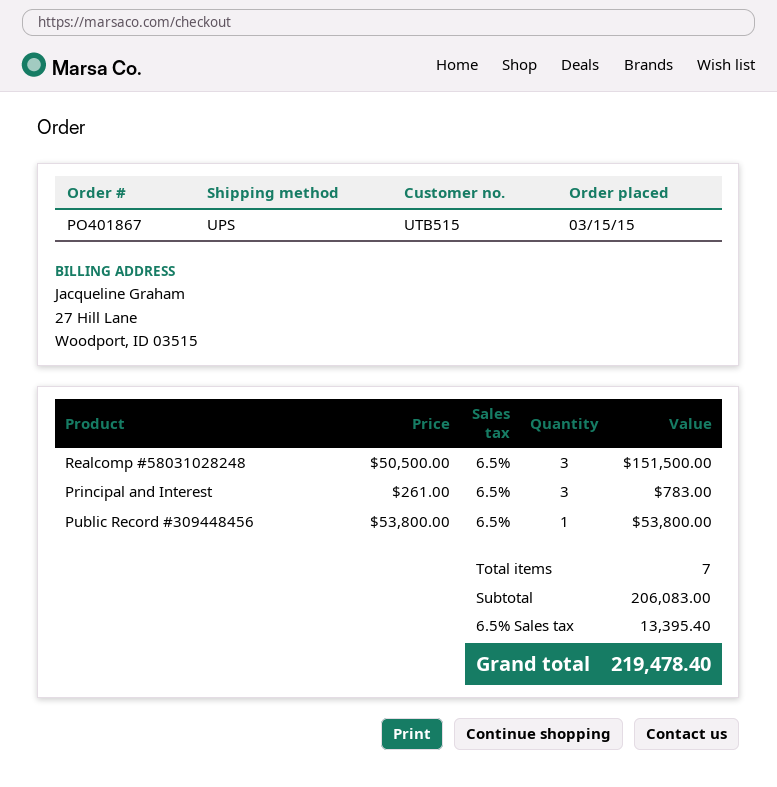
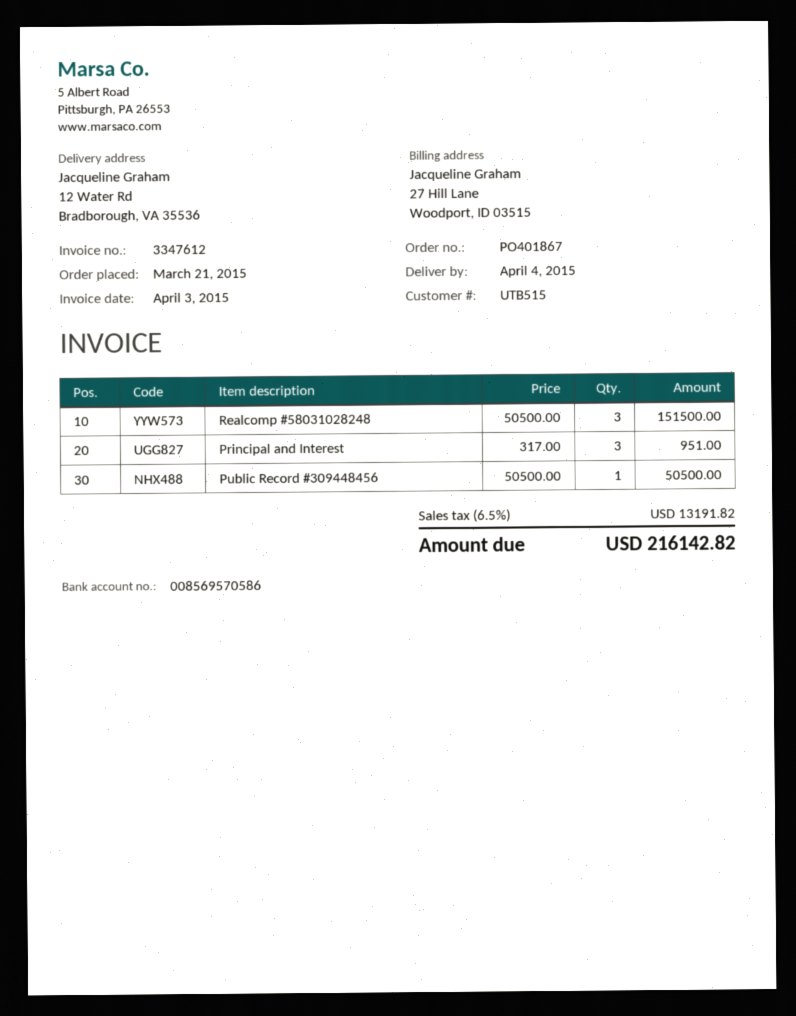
order date: 2015-03-15 -> 2015-03-21
Principal and Interest: 3 x 261.00 = 783.00 -> 3 x 317.00 = 951.00
Public Record #309448456: 1 x 53800.00 = 53800.00 -> 1 x 50500.00 = 50500.00
tax: 6.5% = 13395.40 -> 6.5% = 13191.82
total: 219478.40 -> 216142.82

